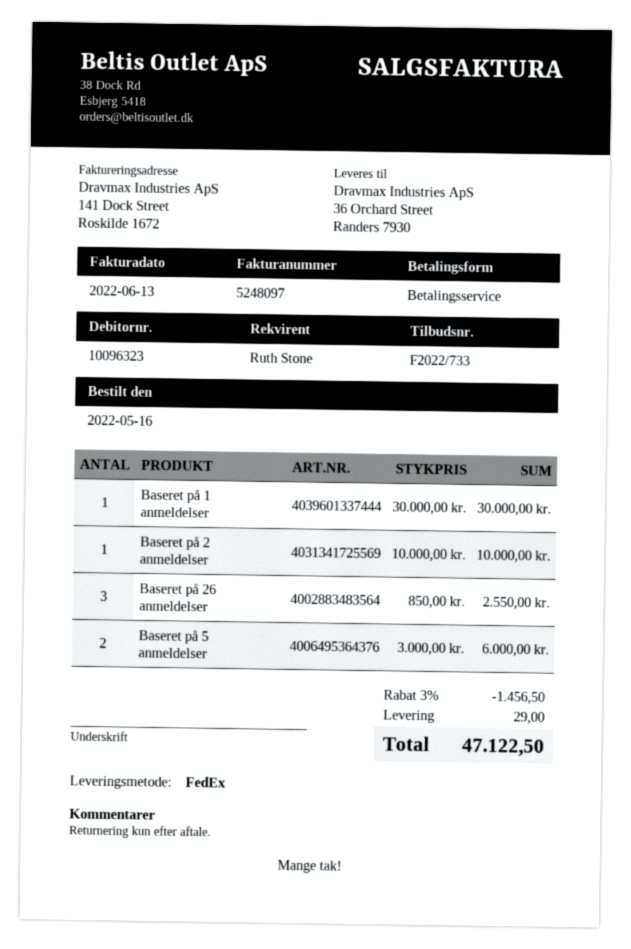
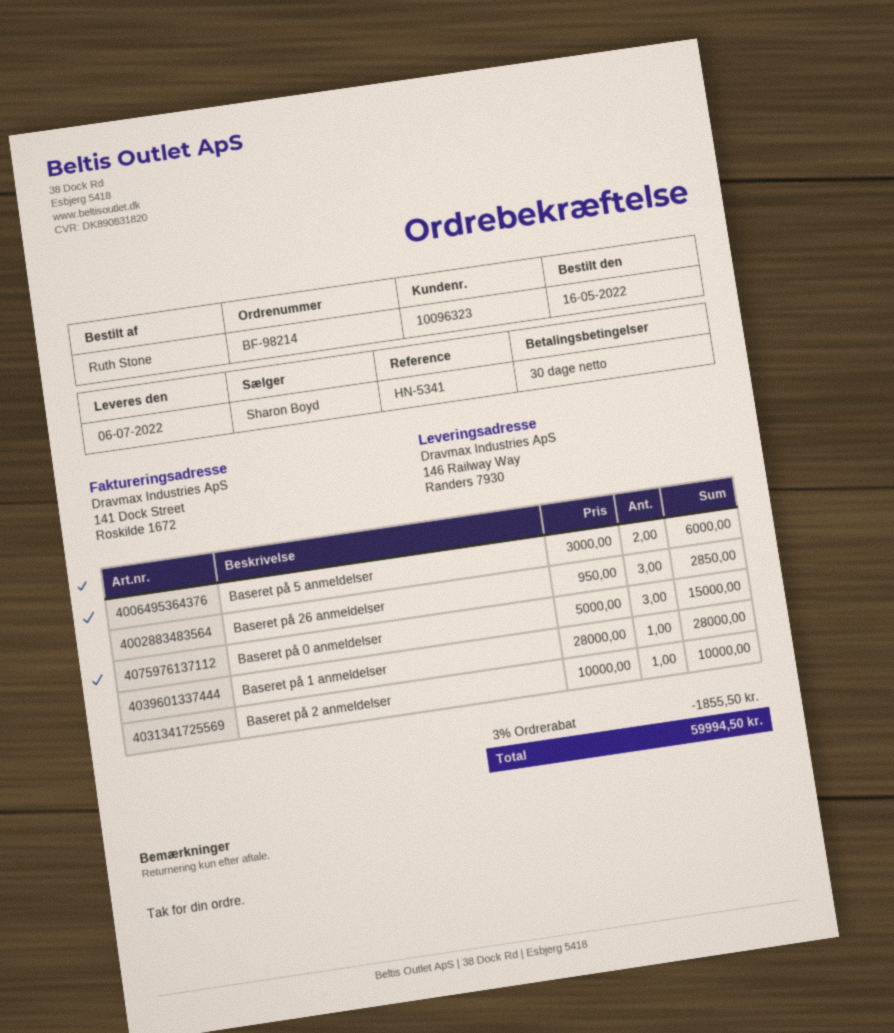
ship to: 36 Orchard Street, Randers 7930 -> 146 Railway Way, Randers 7930
Baseret på 1 anmeldelser: 1 x 30000.00 = 30000.00 -> 1 x 28000.00 = 28000.00
Baseret på 26 anmeldelser: 3 x 850.00 = 2550.00 -> 3 x 950.00 = 2850.00
Baseret på 0 anmeldelser: none -> 3 x 5000.00 = 15000.00
discount: 3% = 1456.50 -> 3% = 1855.50
shipping: 29.00 -> none
total: 47122.50 -> 59994.50

